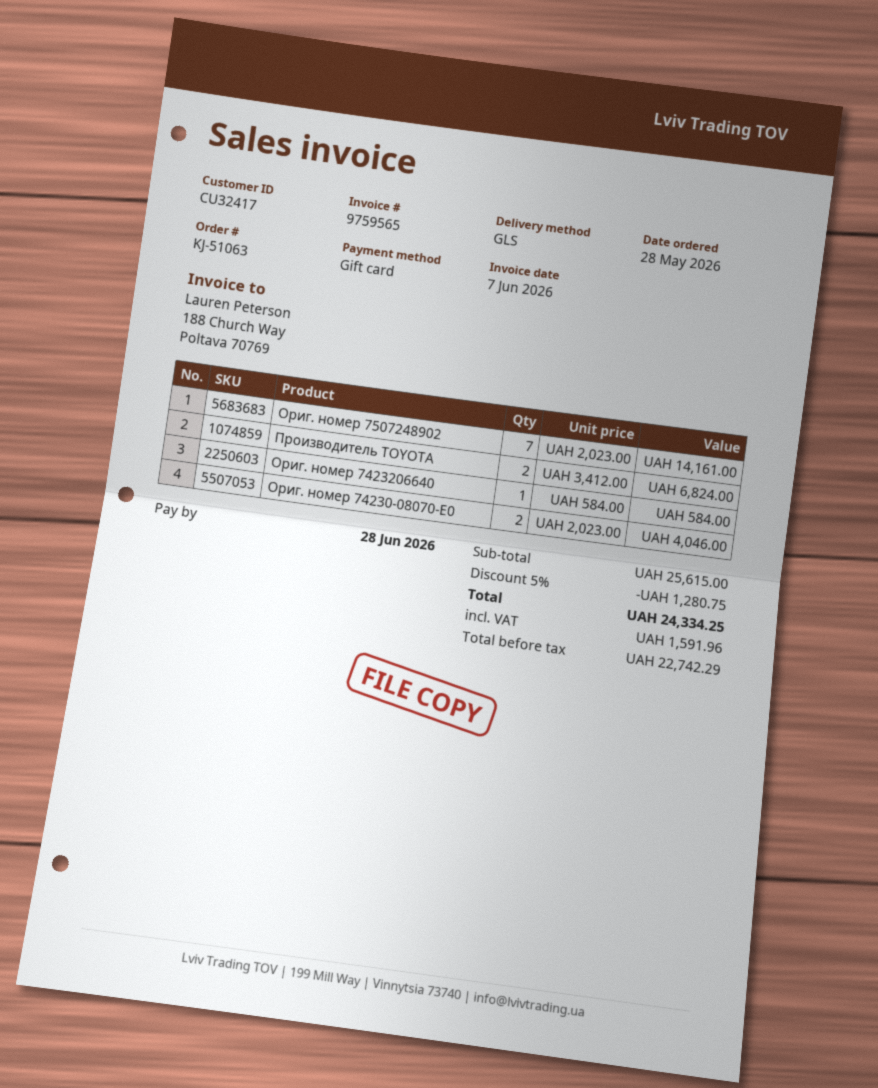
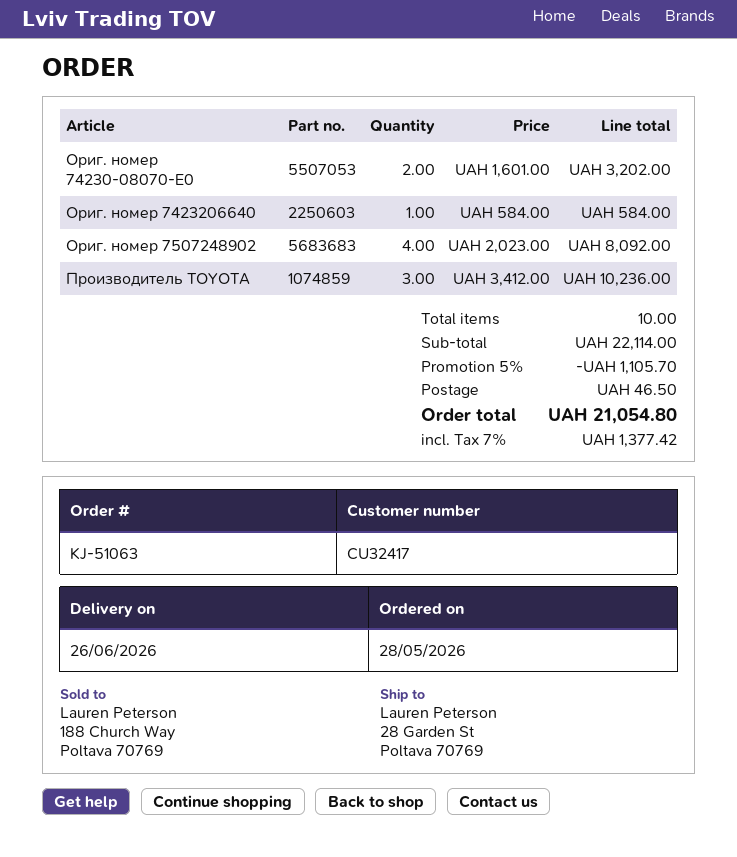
Ориг. номер 7507248902: 7 x 2023.00 = 14161.00 -> 4 x 2023.00 = 8092.00
Производитель TOYOTA: 2 x 3412.00 = 6824.00 -> 3 x 3412.00 = 10236.00
Ориг. номер 74230-08070-E0: 2 x 2023.00 = 4046.00 -> 2 x 1601.00 = 3202.00
subtotal: 25615.00 -> 22114.00
discount: 5% = 1280.75 -> 5% = 1105.70
shipping: none -> 46.50
tax: 1591.96 -> 1377.42
total: 24334.25 -> 21054.80

